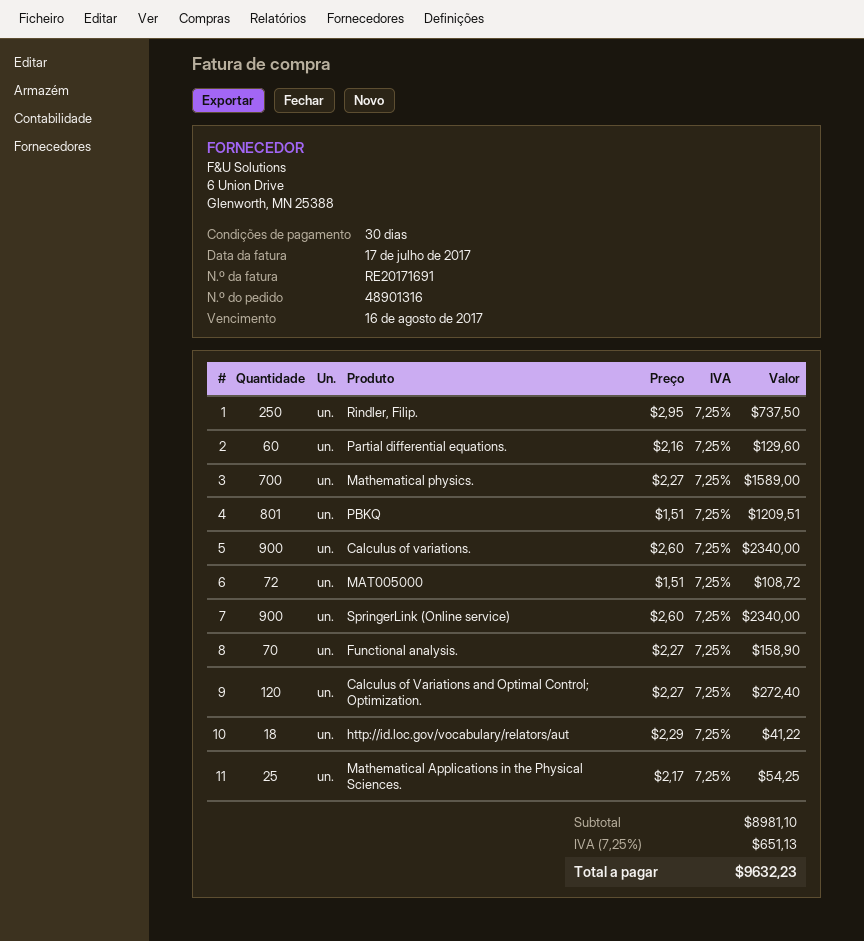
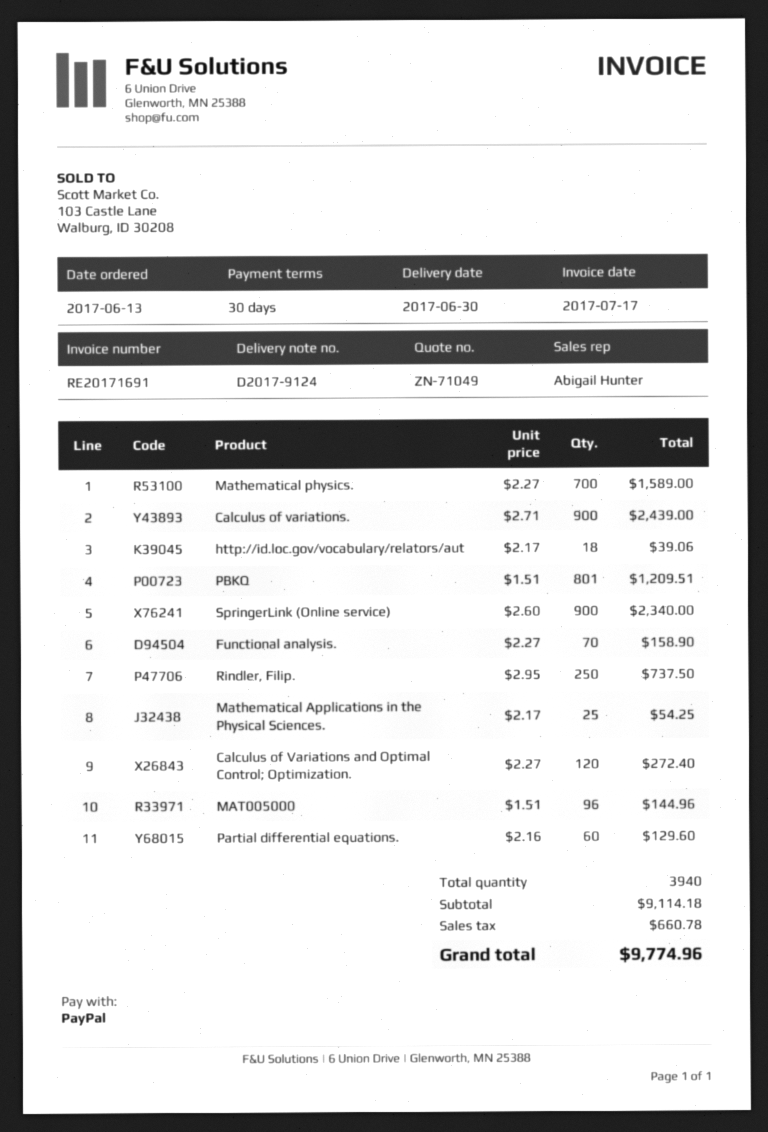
Calculus of variations.: 900 x 2.60 = 2340.00 -> 900 x 2.71 = 2439.00
MAT005000: 72 x 1.51 = 108.72 -> 96 x 1.51 = 144.96
http://id.loc.gov/vocabulary/relators/aut: 18 x 2.29 = 41.22 -> 18 x 2.17 = 39.06
subtotal: 8981.10 -> 9114.18
tax: 651.13 -> 660.78
total: 9632.23 -> 9774.96

